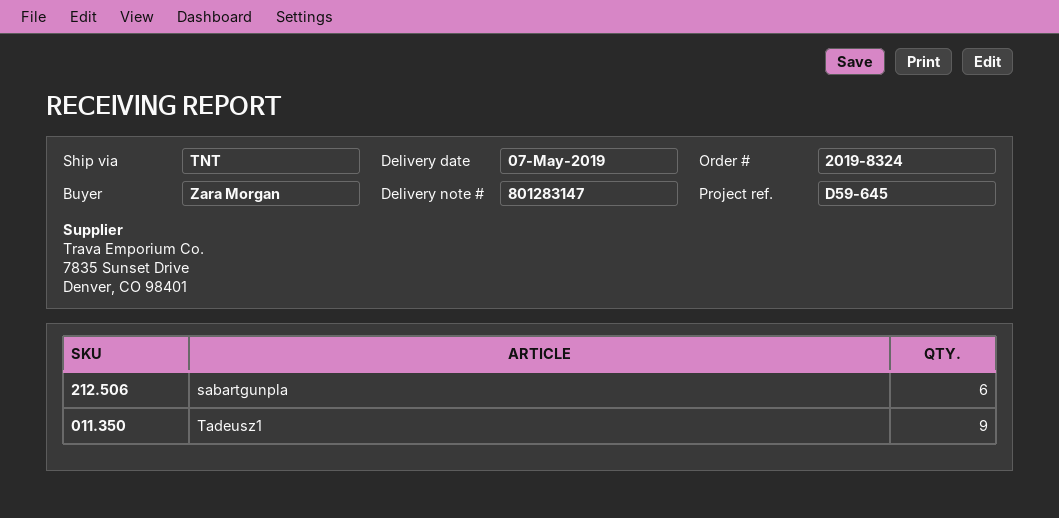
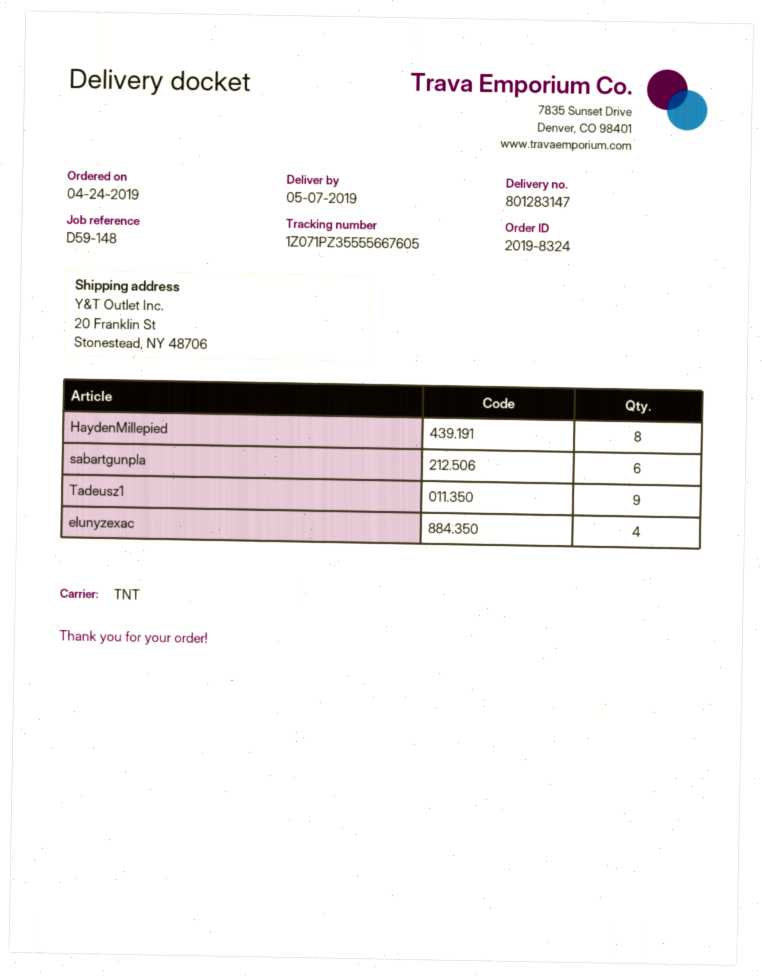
reference: D59-645 -> D59-148
HaydenMillepied: none -> 8
elunyzexac: none -> 4

